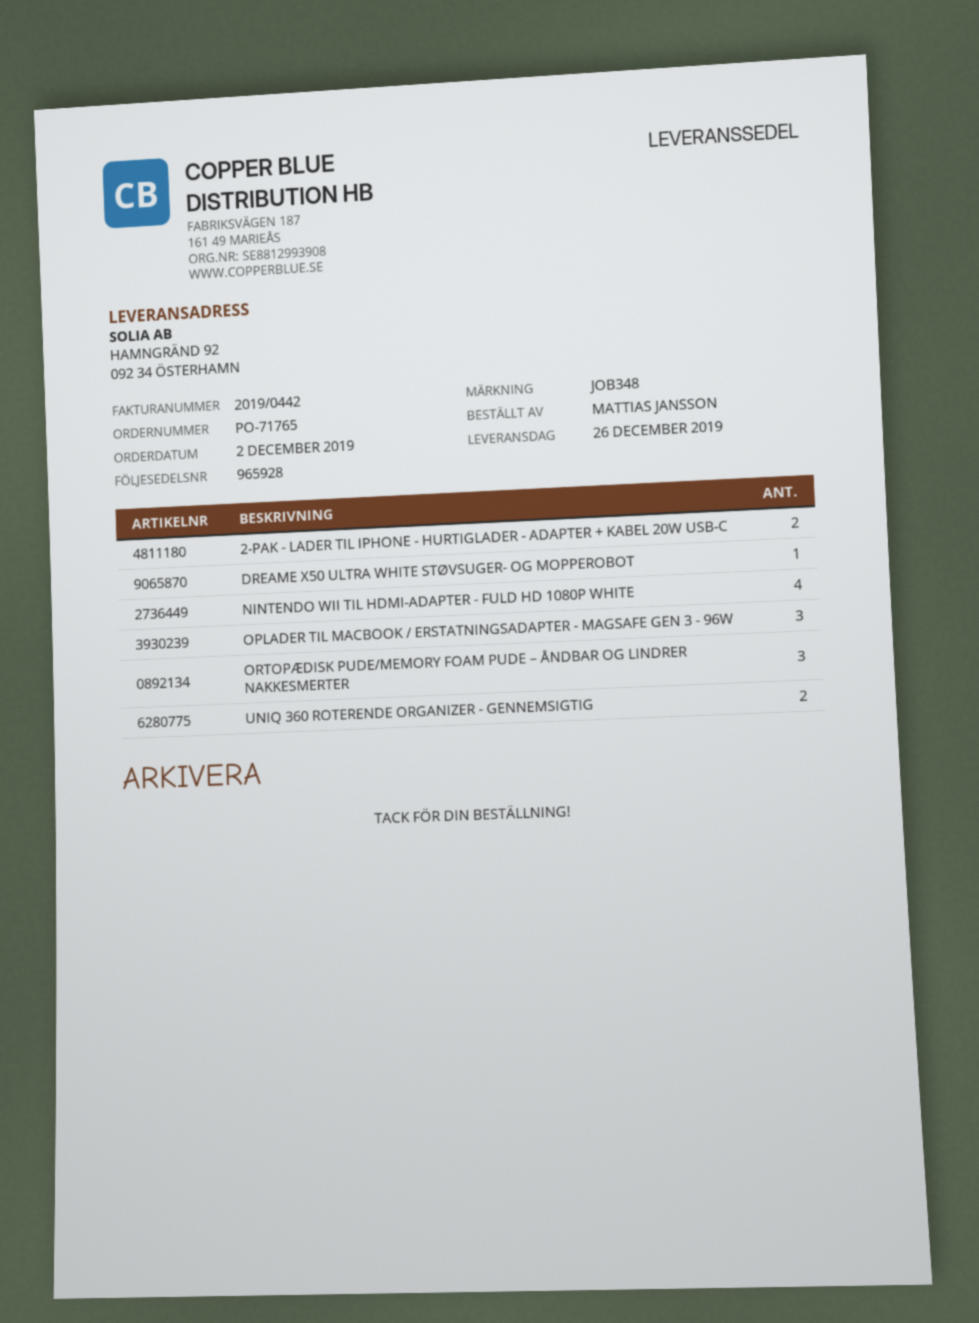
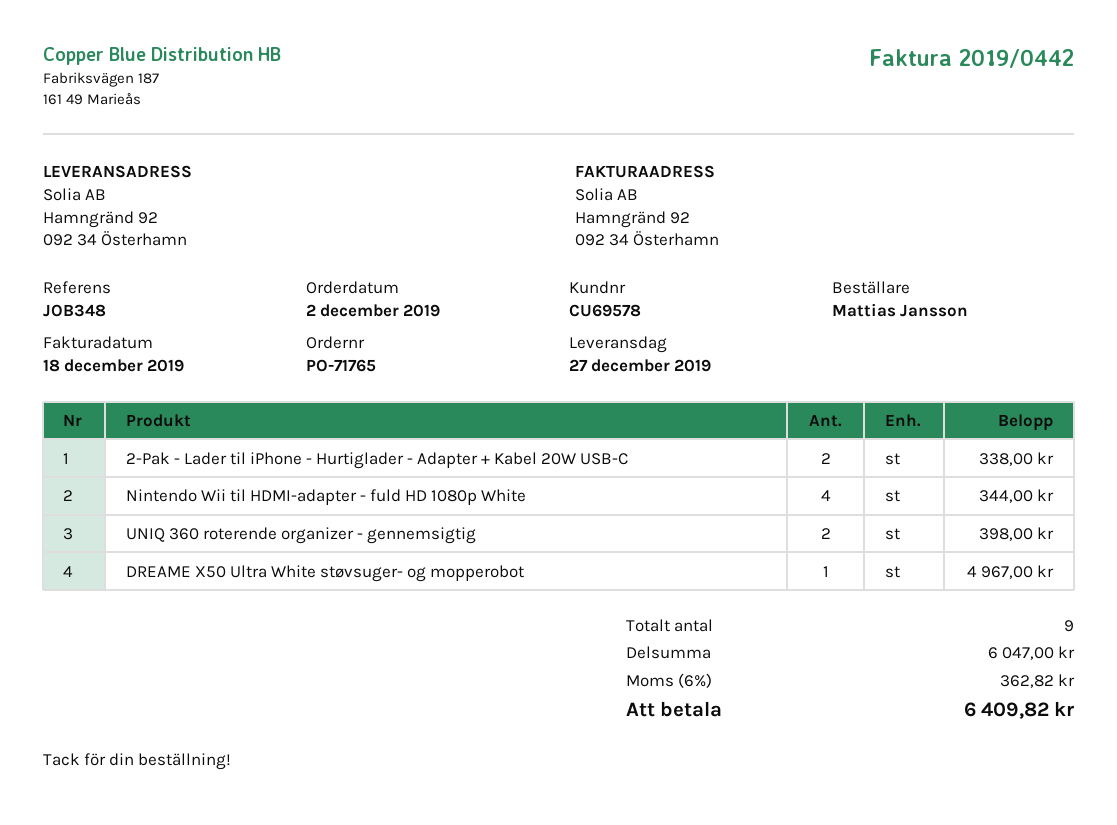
delivery date: 2019-12-26 -> 2019-12-27
OPLADER TIL MACBOOK / ERSTATNINGSADAPTER - MAGSAFE GEN 3 - 96W: 3 -> none
ORTOPÆDISK PUDE/MEMORY FOAM PUDE – ÅNDBAR OG LINDRER NAKKESMERTER: 3 -> none

